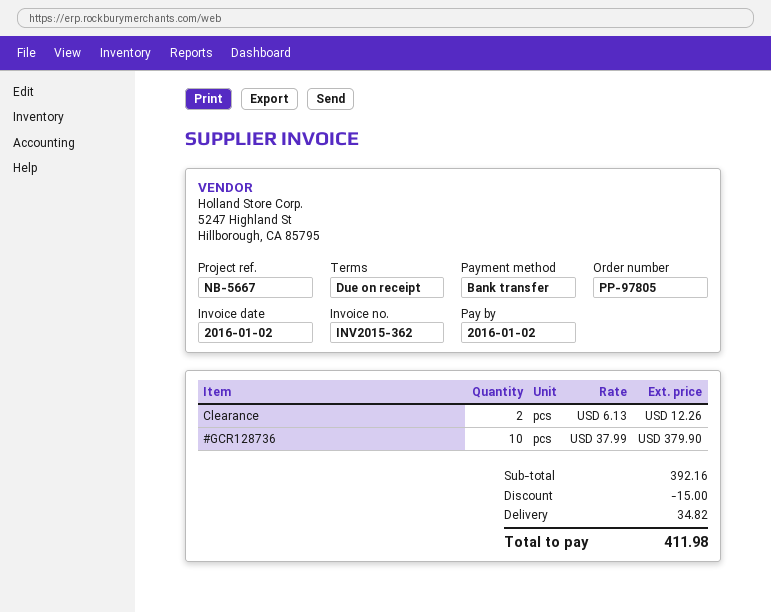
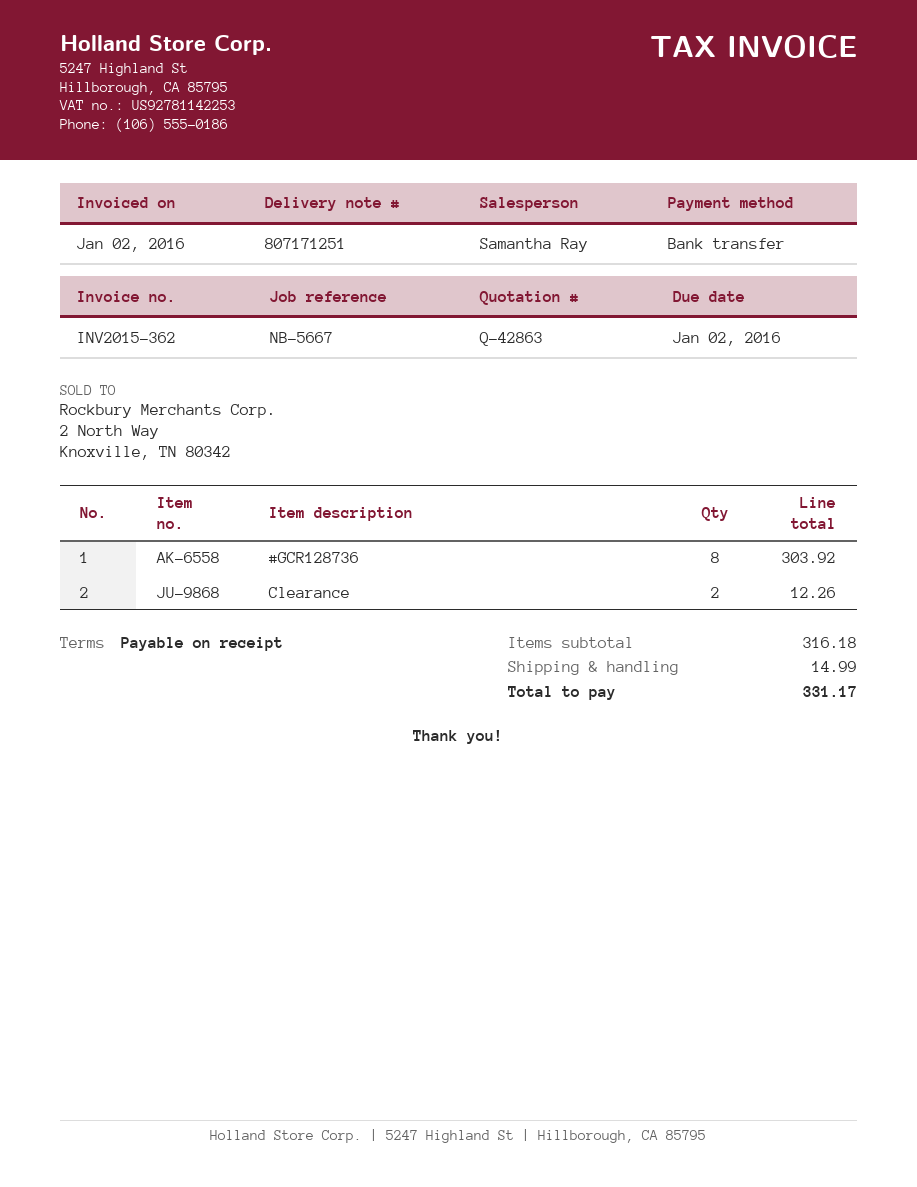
#GCR128736: 10 for 379.90 -> 8 for 303.92
subtotal: 392.16 -> 316.18
discount: 15.00 -> none
shipping: 34.82 -> 14.99
total: 411.98 -> 331.17

